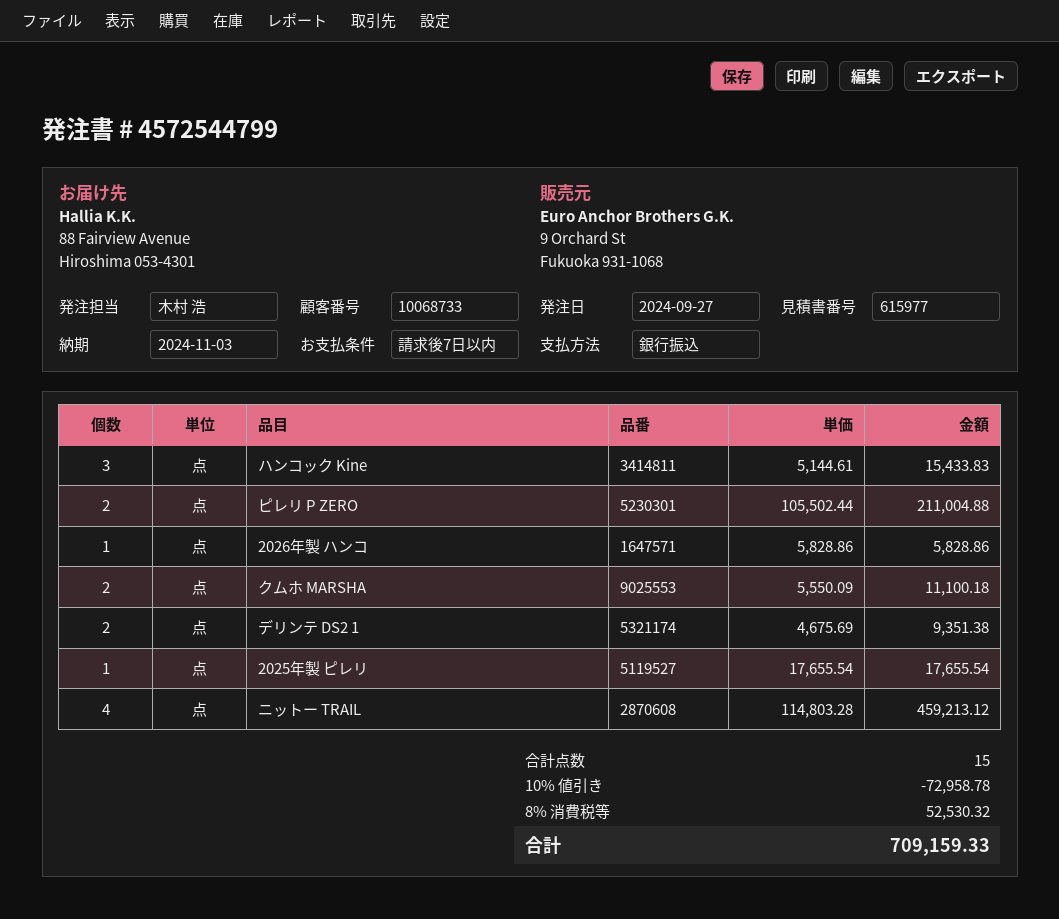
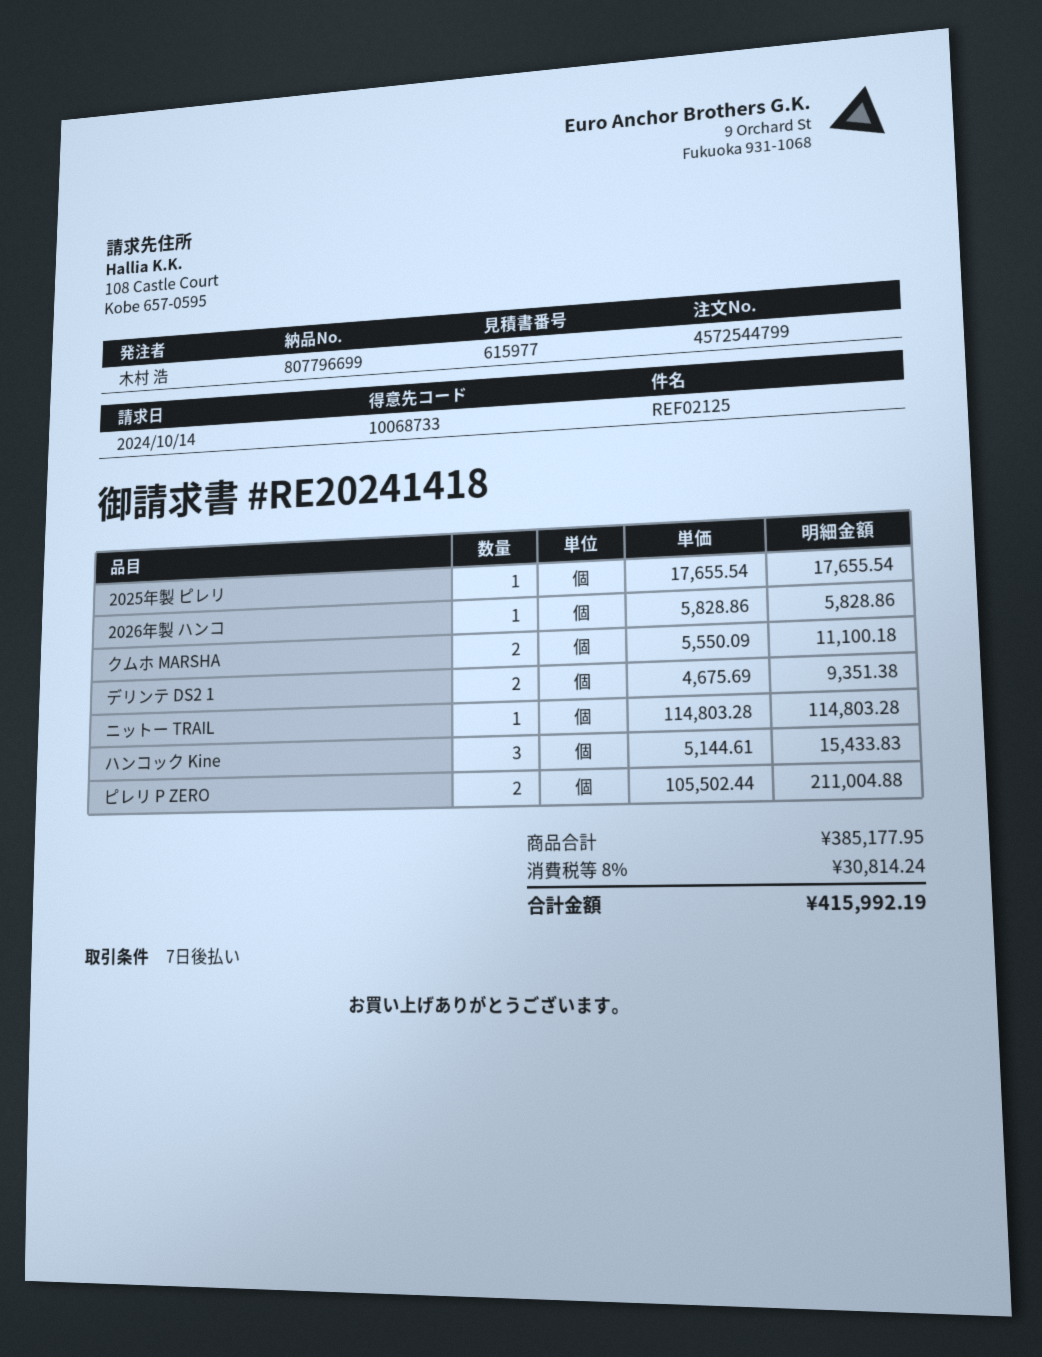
ニットー TRAIL: 4 x 114803.28 = 459213.12 -> 1 x 114803.28 = 114803.28
discount: 10% = 72958.78 -> none
tax: 8% = 52530.32 -> 8% = 30814.24
total: 709159.33 -> 415992.19

